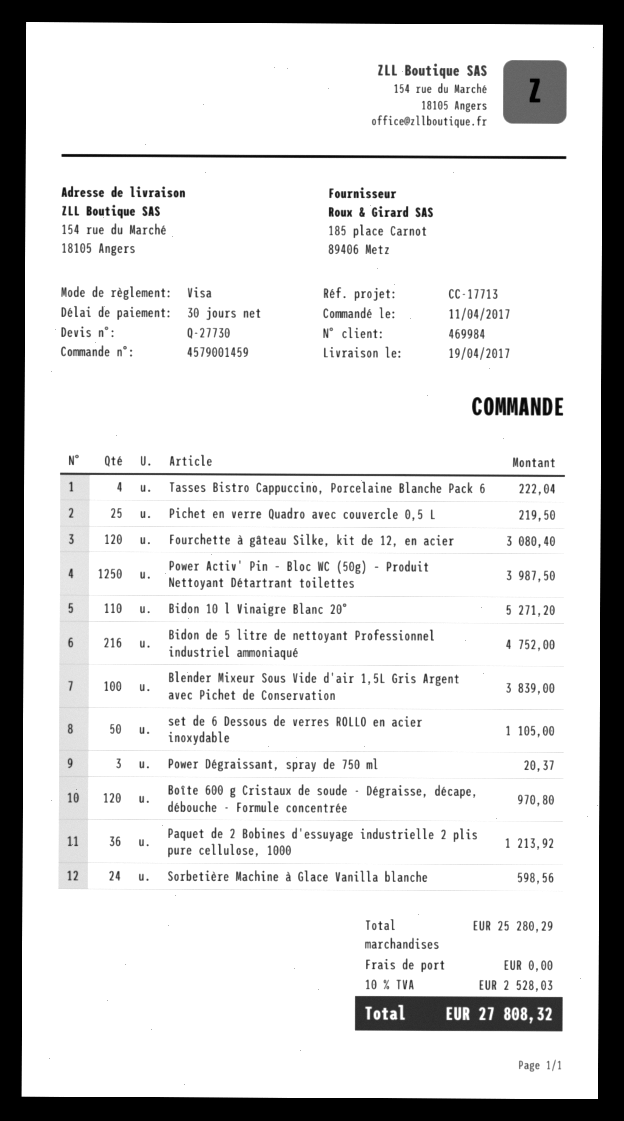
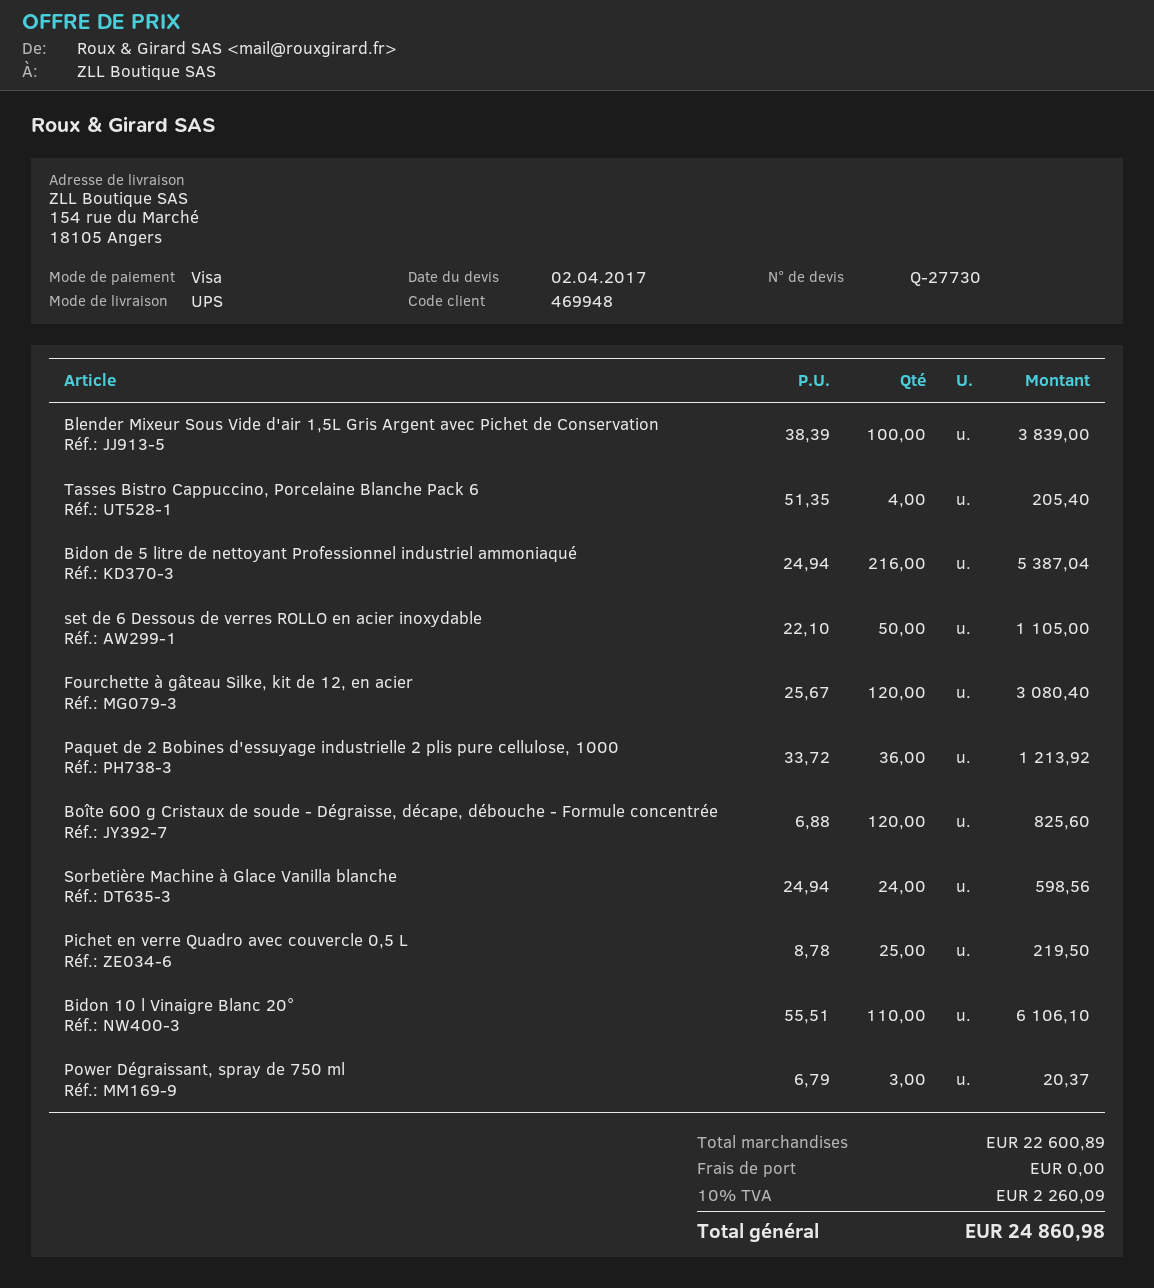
customer number: 469984 -> 469948
Tasses Bistro Cappuccino, Porcelaine Blanche Pack 6: 4 for 222.04 -> 4 for 205.40
Power Activ' Pin – Bloc WC (50g) – Produit Nettoyant Détartrant toilettes: 1250 for 3987.50 -> none
Bidon 10 l Vinaigre Blanc 20°: 110 for 5271.20 -> 110 for 6106.10
Bidon de 5 litre de nettoyant Professionnel industriel ammoniaqué: 216 for 4752.00 -> 216 for 5387.04
Boîte 600 g Cristaux de soude - Dégraisse, décape, débouche - Formule concentrée: 120 for 970.80 -> 120 for 825.60
subtotal: 25280.29 -> 22600.89
tax: 10% = 2528.03 -> 10% = 2260.09
total: 27808.32 -> 24860.98

